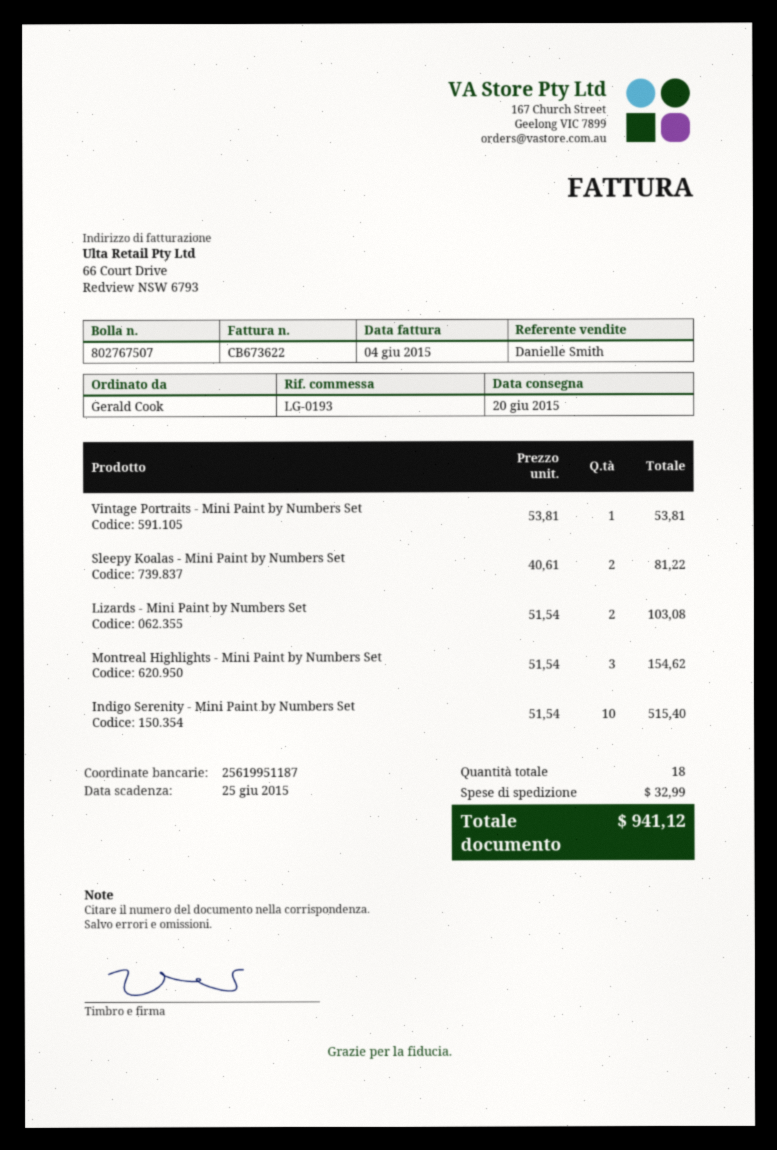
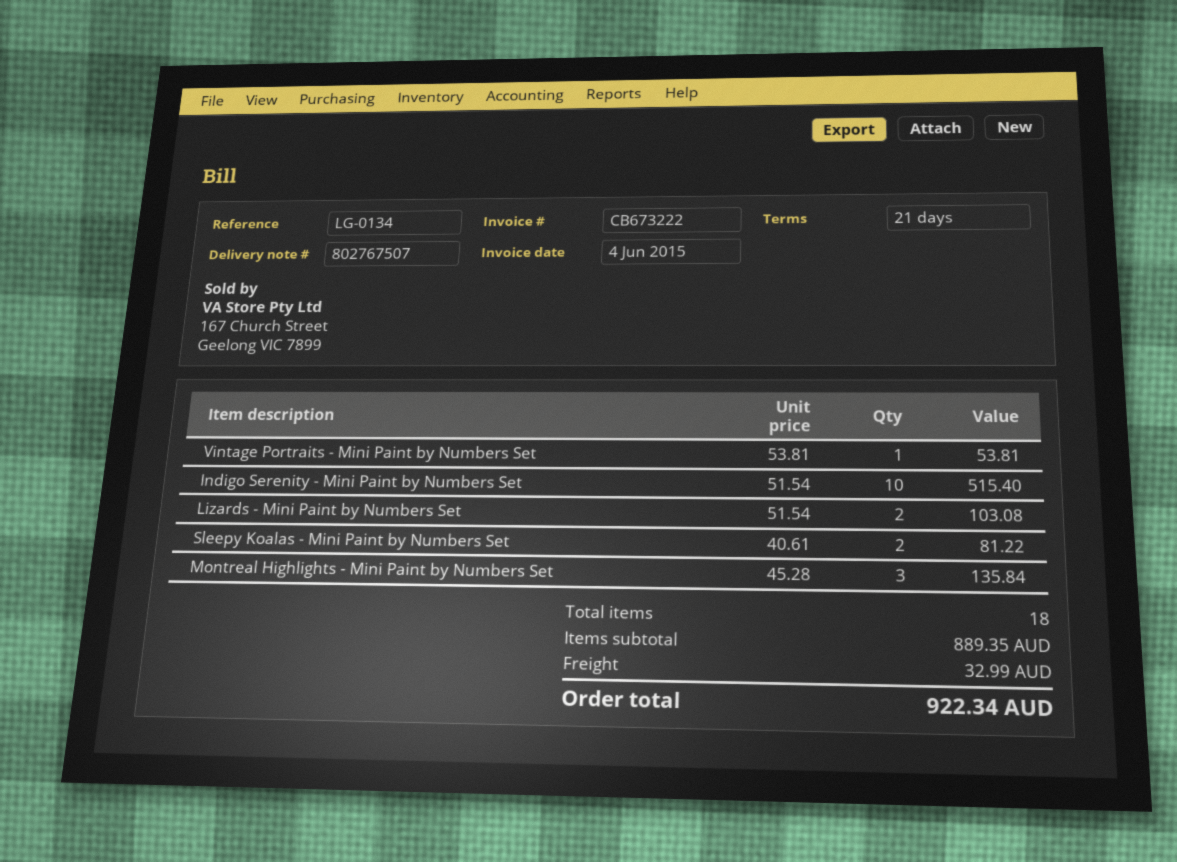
invoice number: CB673622 -> CB673222
reference: LG-0193 -> LG-0134
Montreal Highlights - Mini Paint by Numbers Set: 3 x 51.54 = 154.62 -> 3 x 45.28 = 135.84
total: 941.12 -> 922.34

